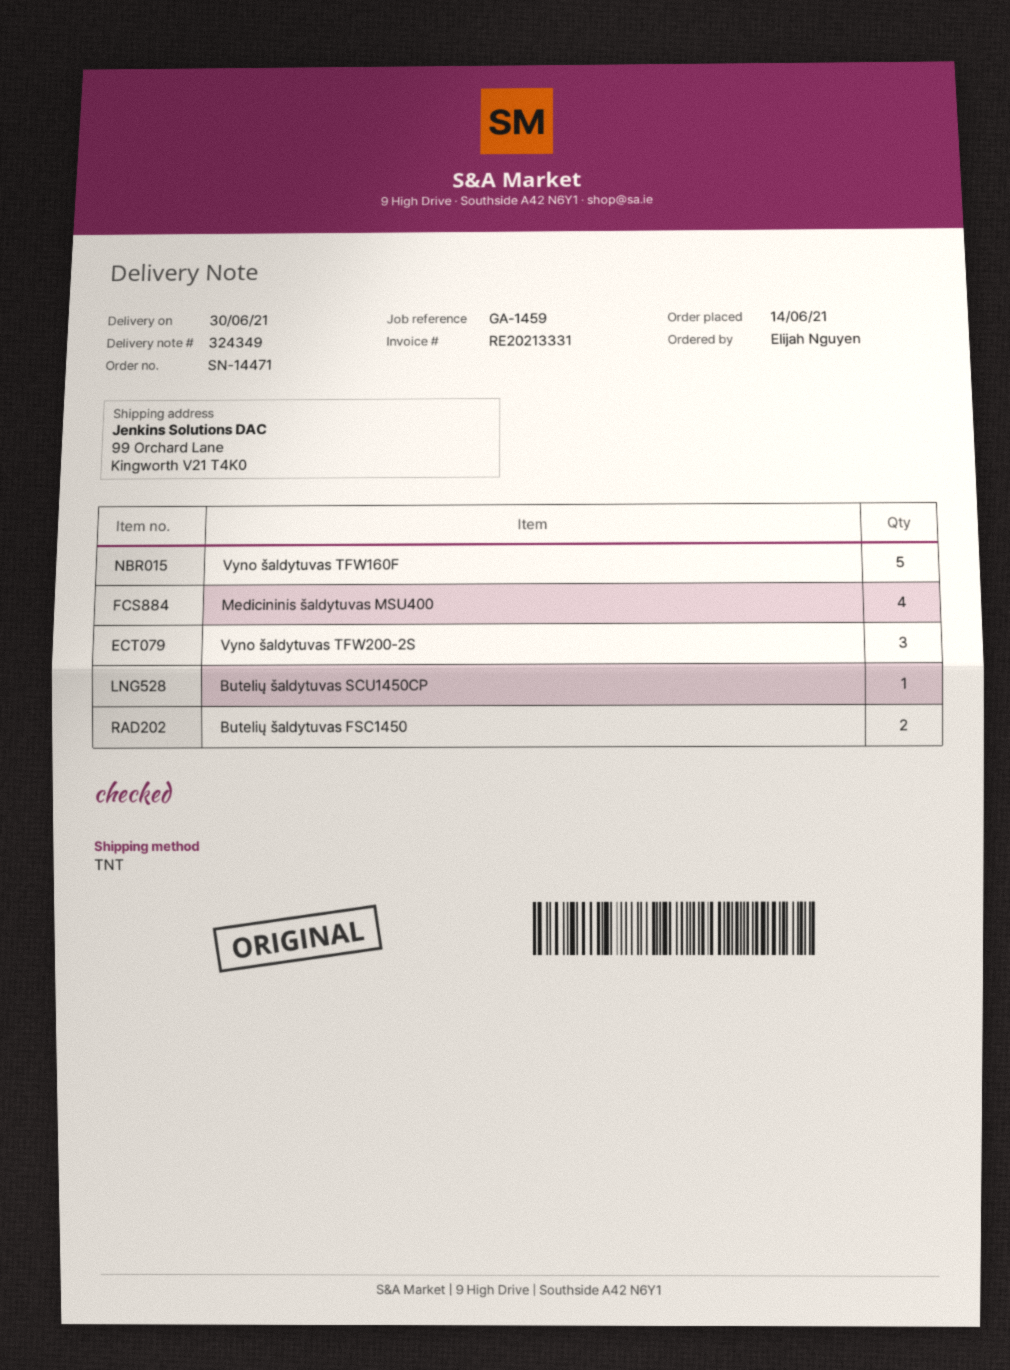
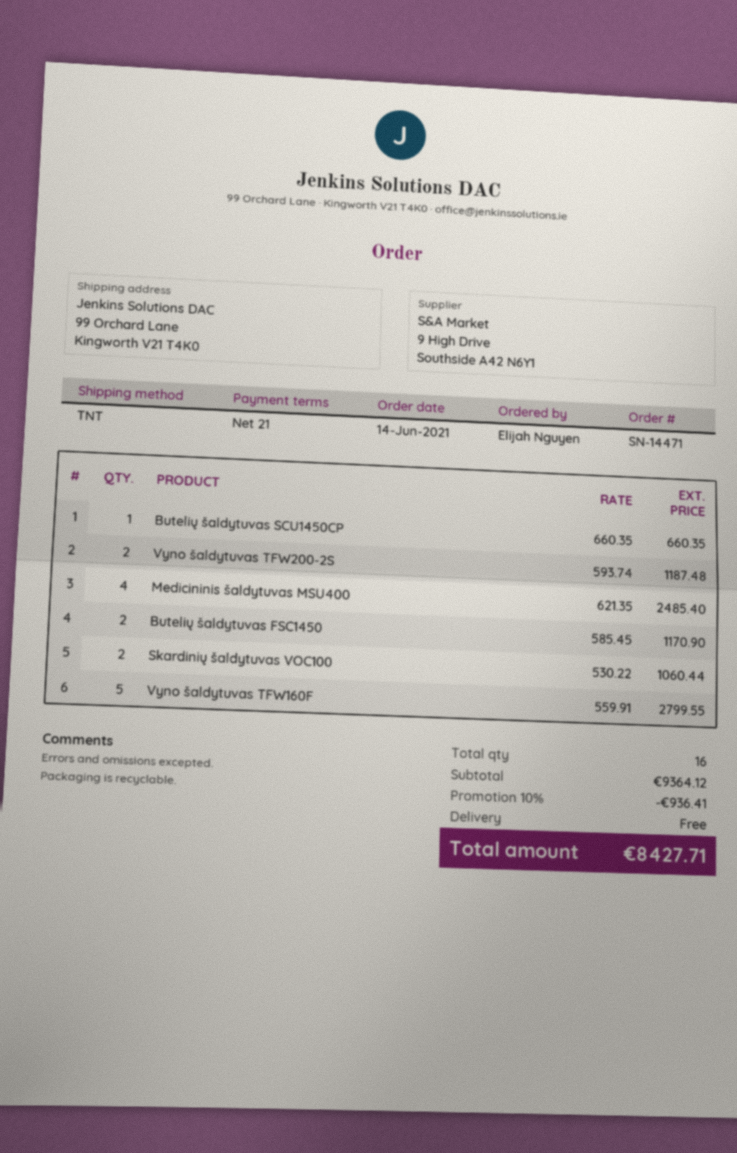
Vyno šaldytuvas TFW200-2S: 3 -> 2
Skardinių šaldytuvas VOC100: none -> 2

